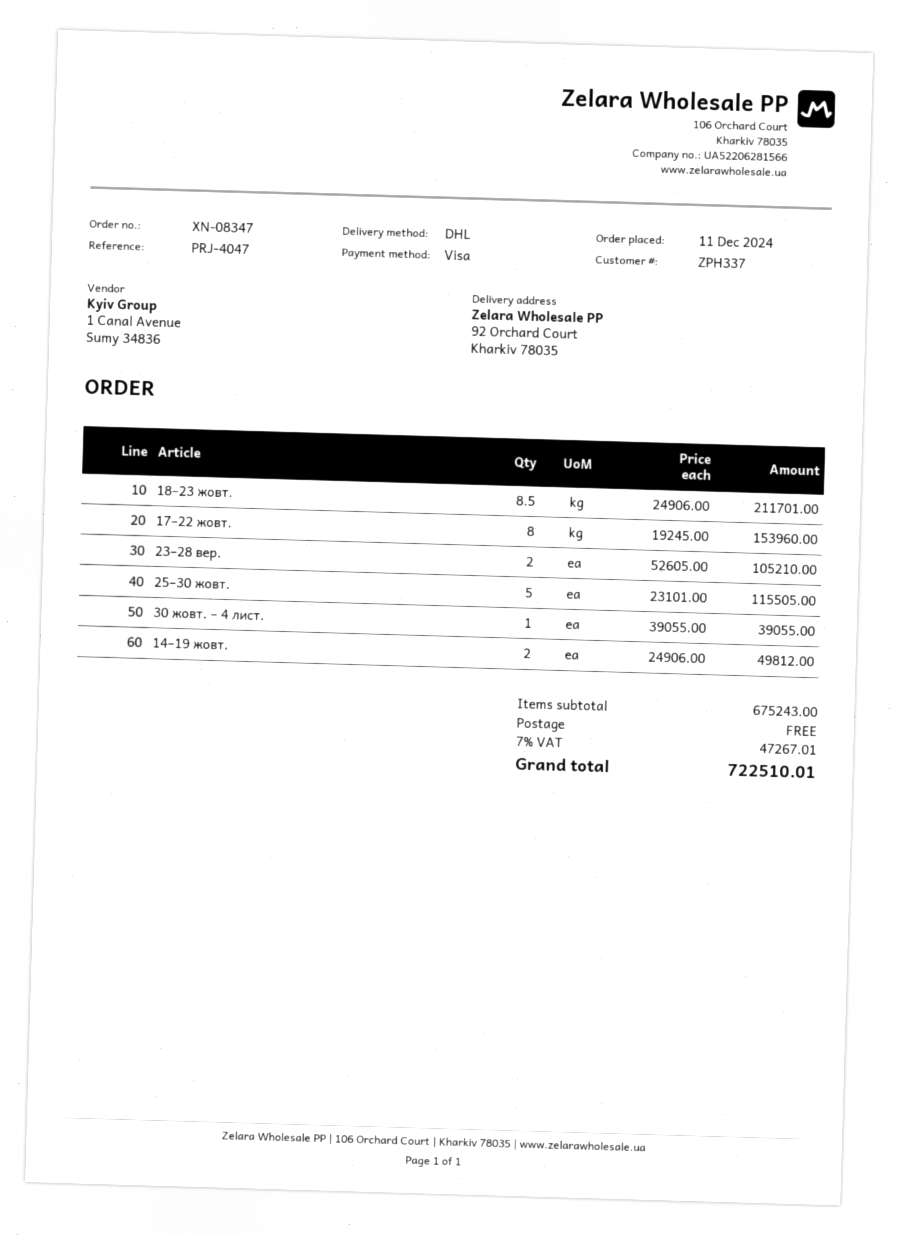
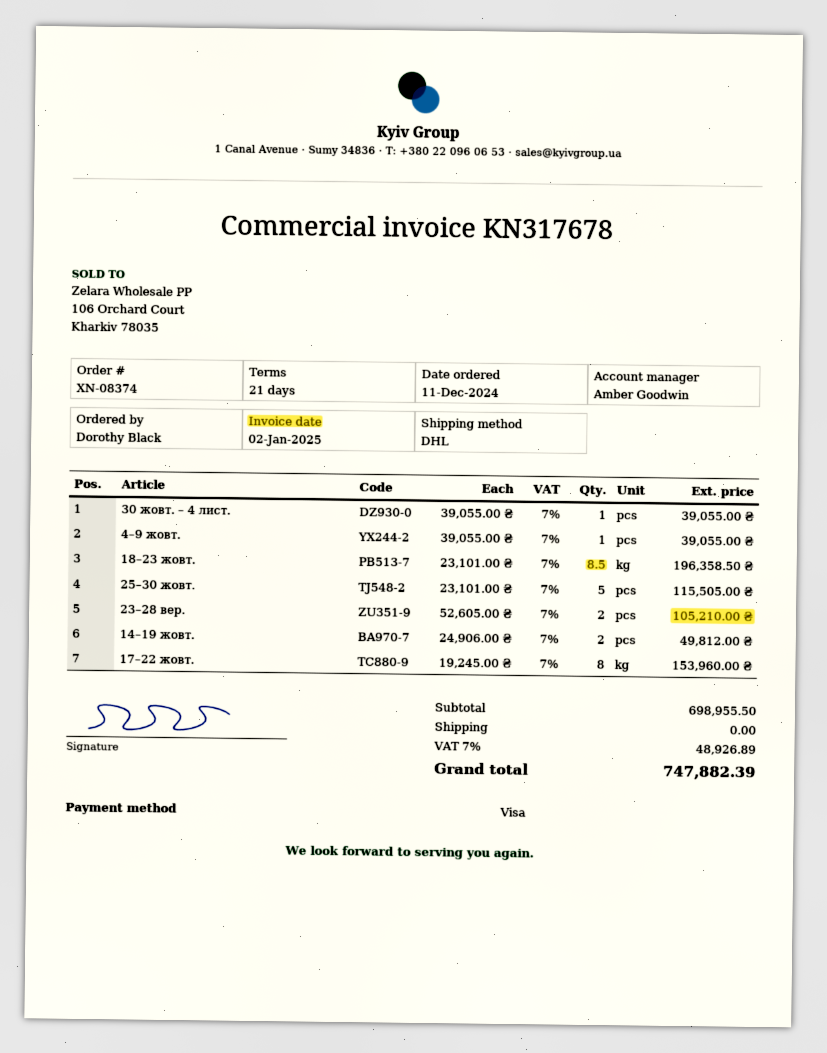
order number: XN-08347 -> XN-08374
18–23 жовт.: 8.5 x 24906.00 = 211701.00 -> 8.5 x 23101.00 = 196358.50
4–9 жовт.: none -> 1 x 39055.00 = 39055.00
subtotal: 675243.00 -> 698955.50
tax: 7% = 47267.01 -> 7% = 48926.89
total: 722510.01 -> 747882.39

